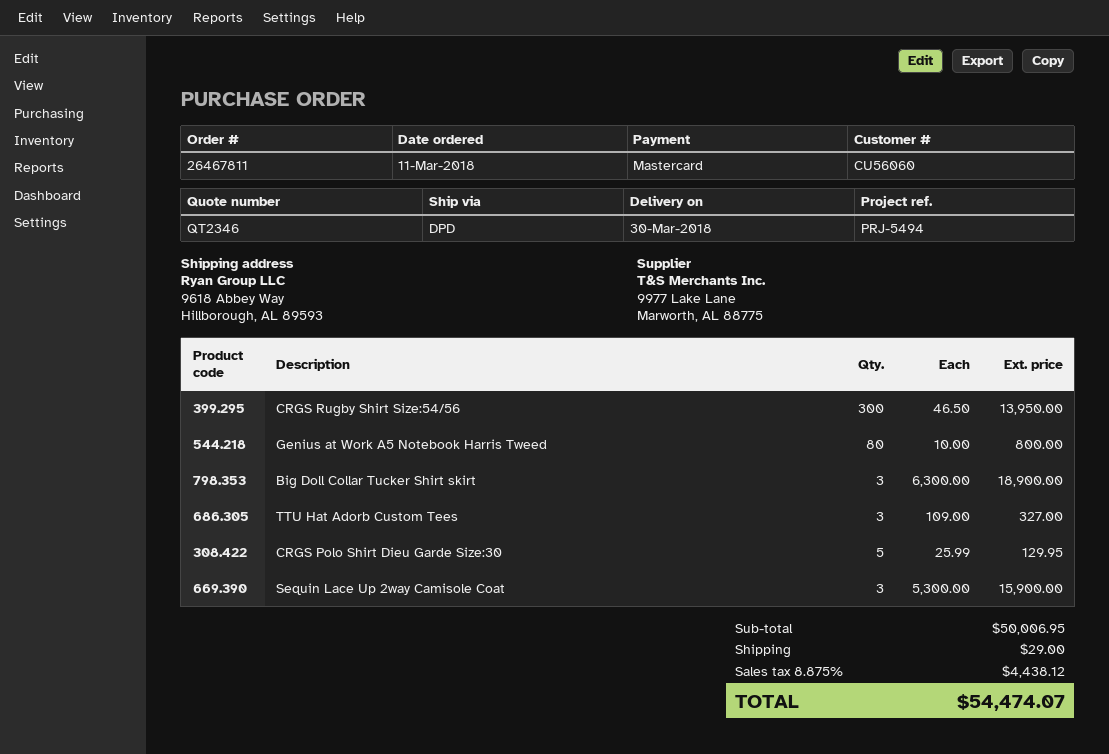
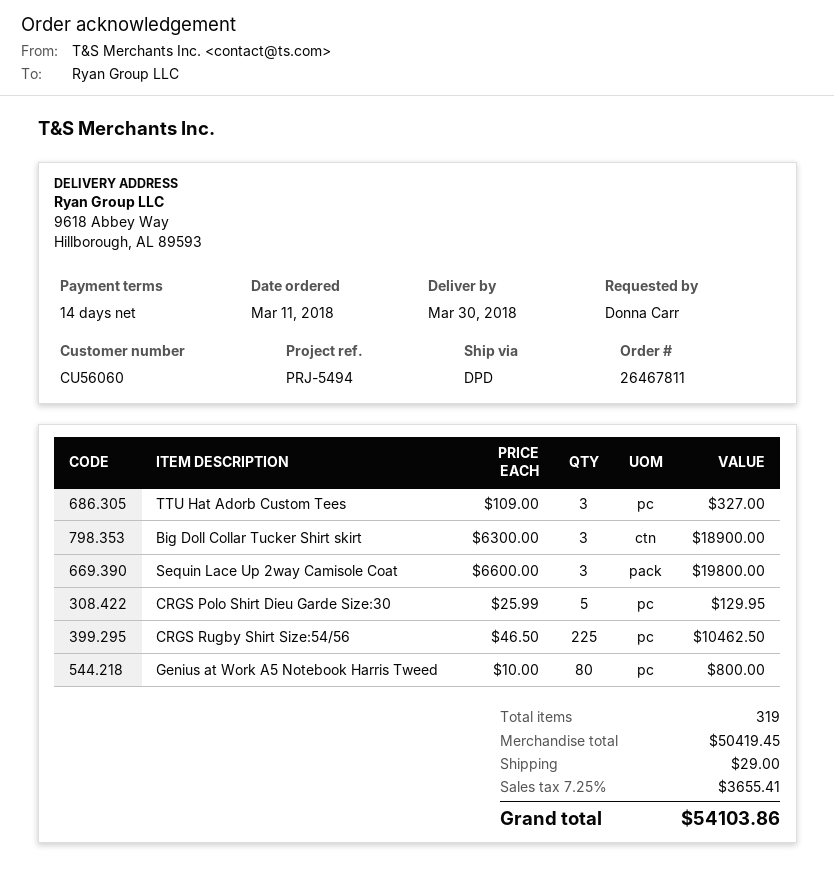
CRGS Rugby Shirt Size:54/56: 300 x 46.50 = 13950.00 -> 225 x 46.50 = 10462.50
Sequin Lace Up 2way Camisole Coat: 3 x 5300.00 = 15900.00 -> 3 x 6600.00 = 19800.00
subtotal: 50006.95 -> 50419.45
tax: 8.875% = 4438.12 -> 7.25% = 3655.41
total: 54474.07 -> 54103.86

